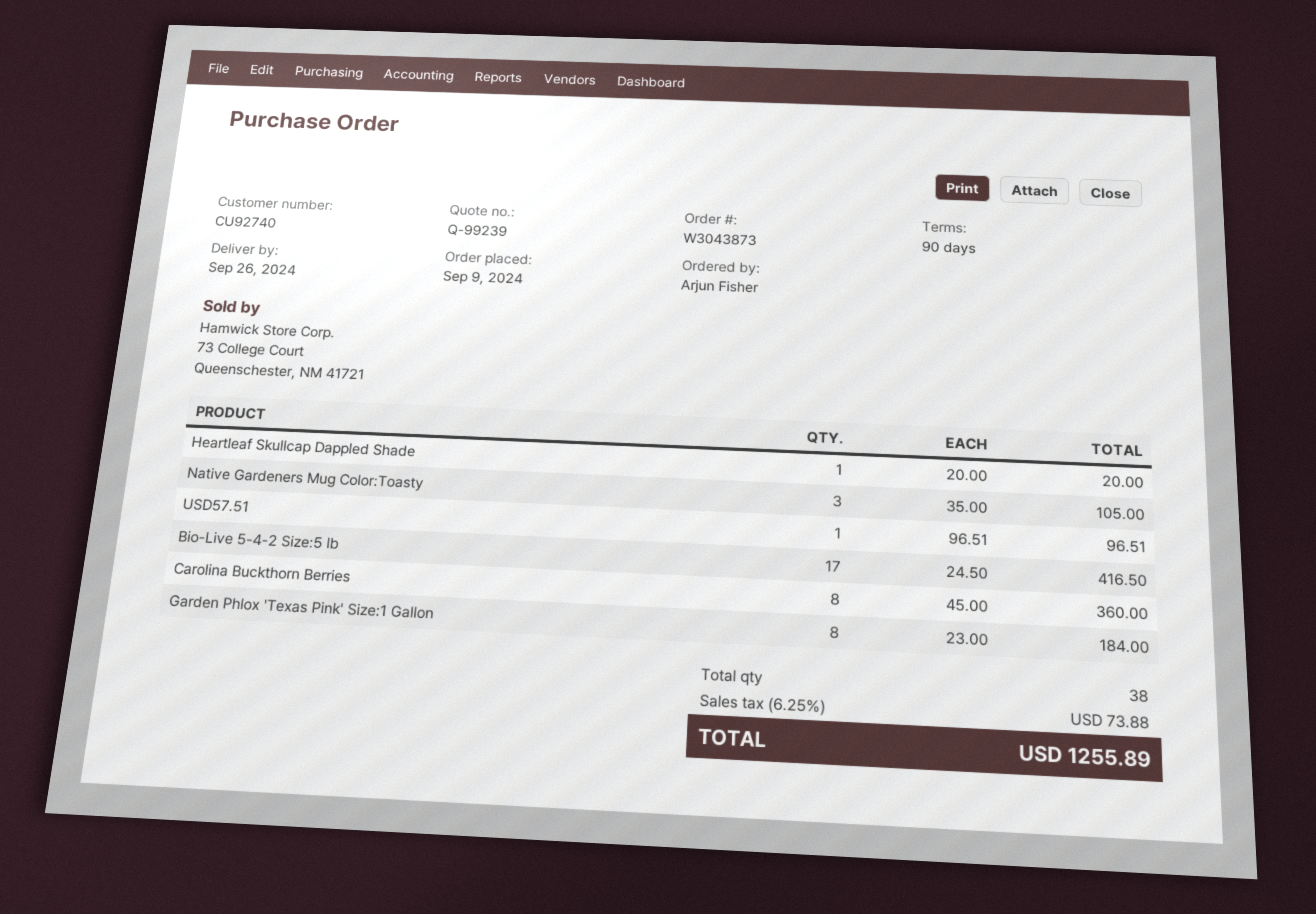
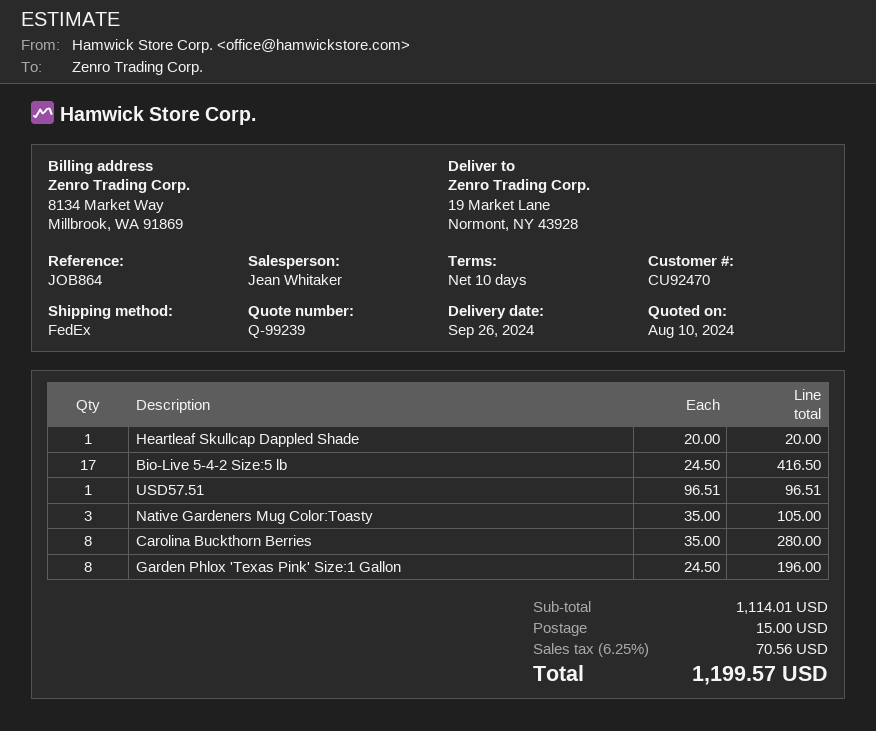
payment terms: 90 days -> 10 days
customer number: CU92740 -> CU92470
Carolina Buckthorn Berries: 8 x 45.00 = 360.00 -> 8 x 35.00 = 280.00
Garden Phlox 'Texas Pink' Size:1 Gallon: 8 x 23.00 = 184.00 -> 8 x 24.50 = 196.00
shipping: none -> 15.00
tax: 6.25% = 73.88 -> 6.25% = 70.56
total: 1255.89 -> 1199.57

